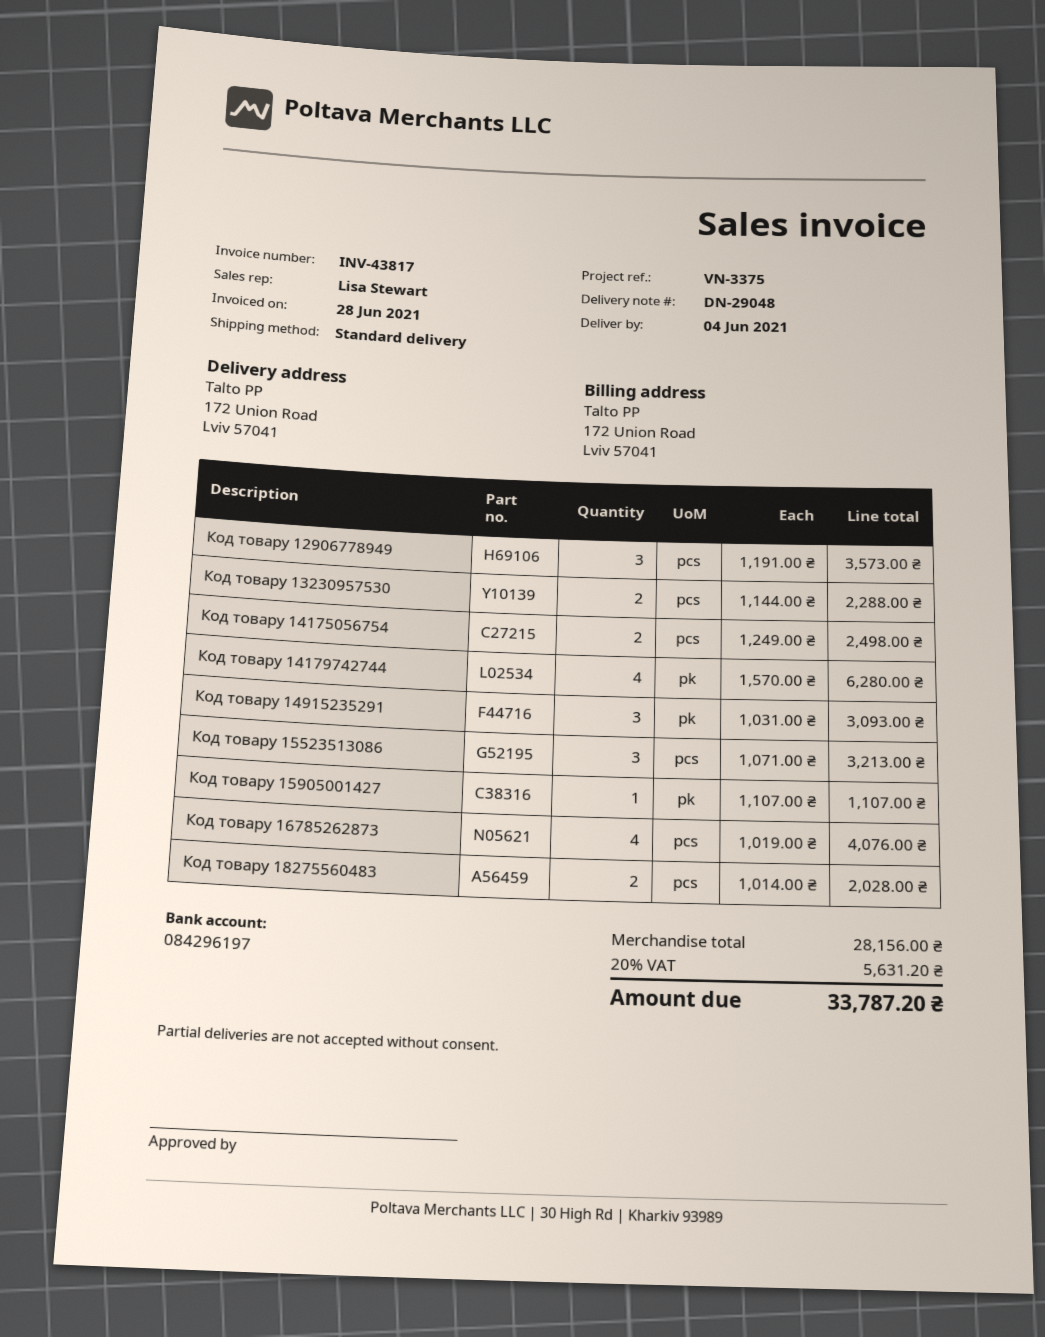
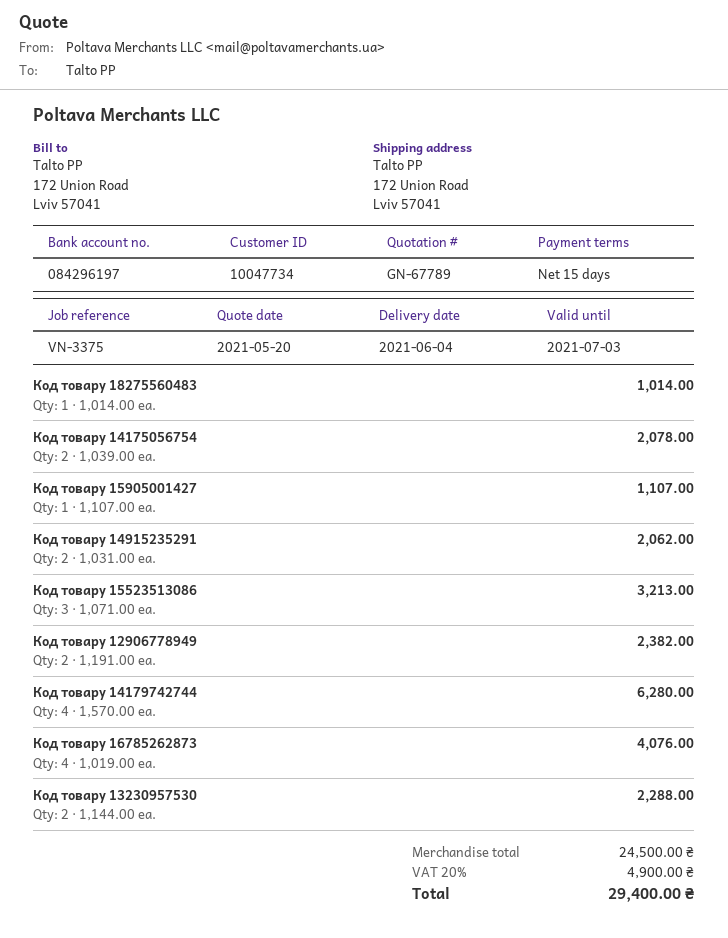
Код товару 12906778949: 3 x 1191.00 = 3573.00 -> 2 x 1191.00 = 2382.00
Код товару 14175056754: 2 x 1249.00 = 2498.00 -> 2 x 1039.00 = 2078.00
Код товару 14915235291: 3 x 1031.00 = 3093.00 -> 2 x 1031.00 = 2062.00
Код товару 18275560483: 2 x 1014.00 = 2028.00 -> 1 x 1014.00 = 1014.00
subtotal: 28156.00 -> 24500.00
tax: 20% = 5631.20 -> 20% = 4900.00
total: 33787.20 -> 29400.00

